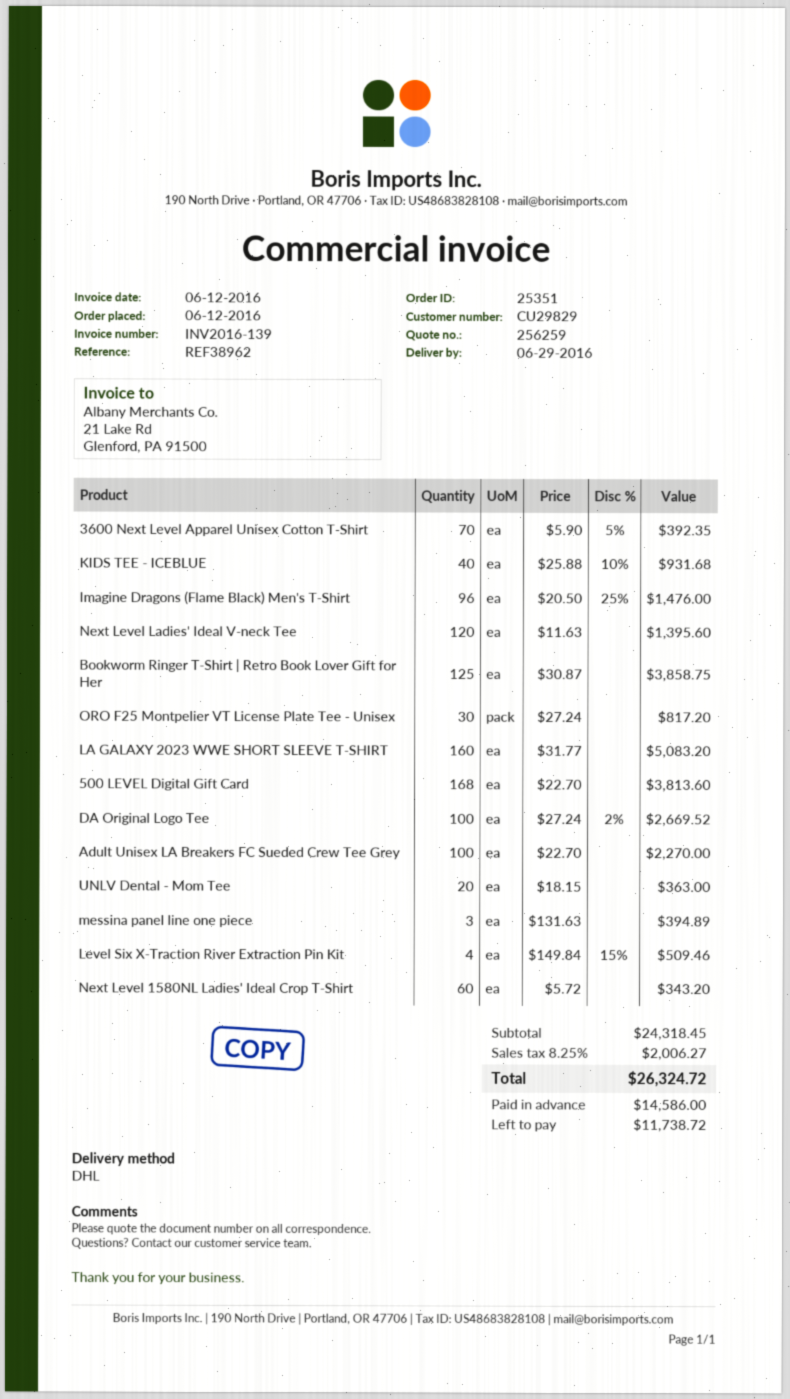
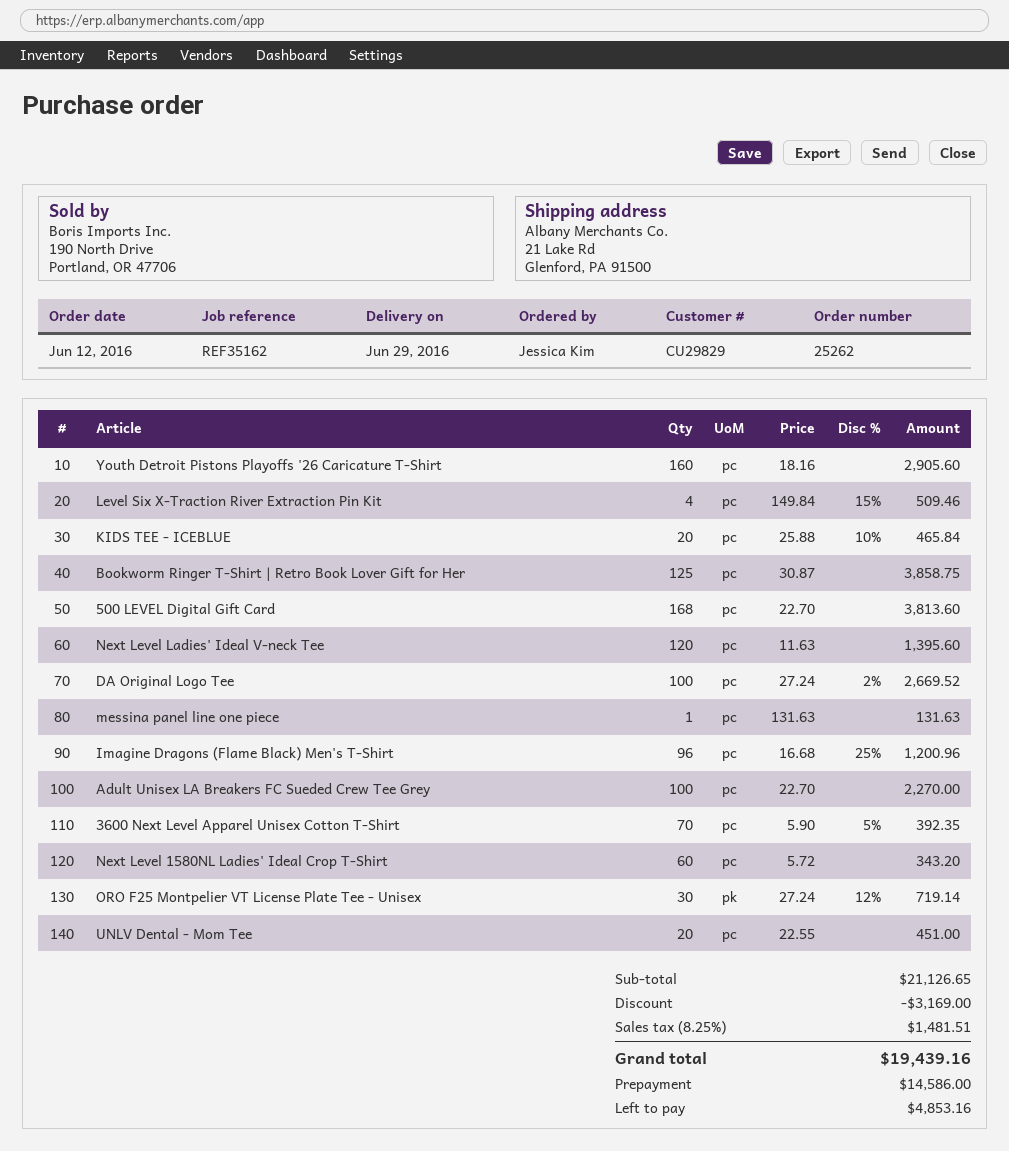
order number: 25351 -> 25262
reference: REF38962 -> REF35162
KIDS TEE - ICEBLUE: 40 x 25.88 - 10% = 931.68 -> 20 x 25.88 - 10% = 465.84
Imagine Dragons (Flame Black) Men's T-Shirt: 96 x 20.50 - 25% = 1476.00 -> 96 x 16.68 - 25% = 1200.96
ORO F25 Montpelier VT License Plate Tee - Unisex: 30 x 27.24 = 817.20 -> 30 x 27.24 - 12% = 719.14
LA GALAXY 2023 WWE SHORT SLEEVE T-SHIRT: 160 x 31.77 = 5083.20 -> none
UNLV Dental - Mom Tee: 20 x 18.15 = 363.00 -> 20 x 22.55 = 451.00
messina panel line one piece: 3 x 131.63 = 394.89 -> 1 x 131.63 = 131.63
Youth Detroit Pistons Playoffs '26 Caricature T-Shirt: none -> 160 x 18.16 = 2905.60
subtotal: 24318.45 -> 21126.65
discount: none -> 3169.00
tax: 8.25% = 2006.27 -> 8.25% = 1481.51
total: 26324.72 -> 19439.16
balance: 11738.72 -> 4853.16

